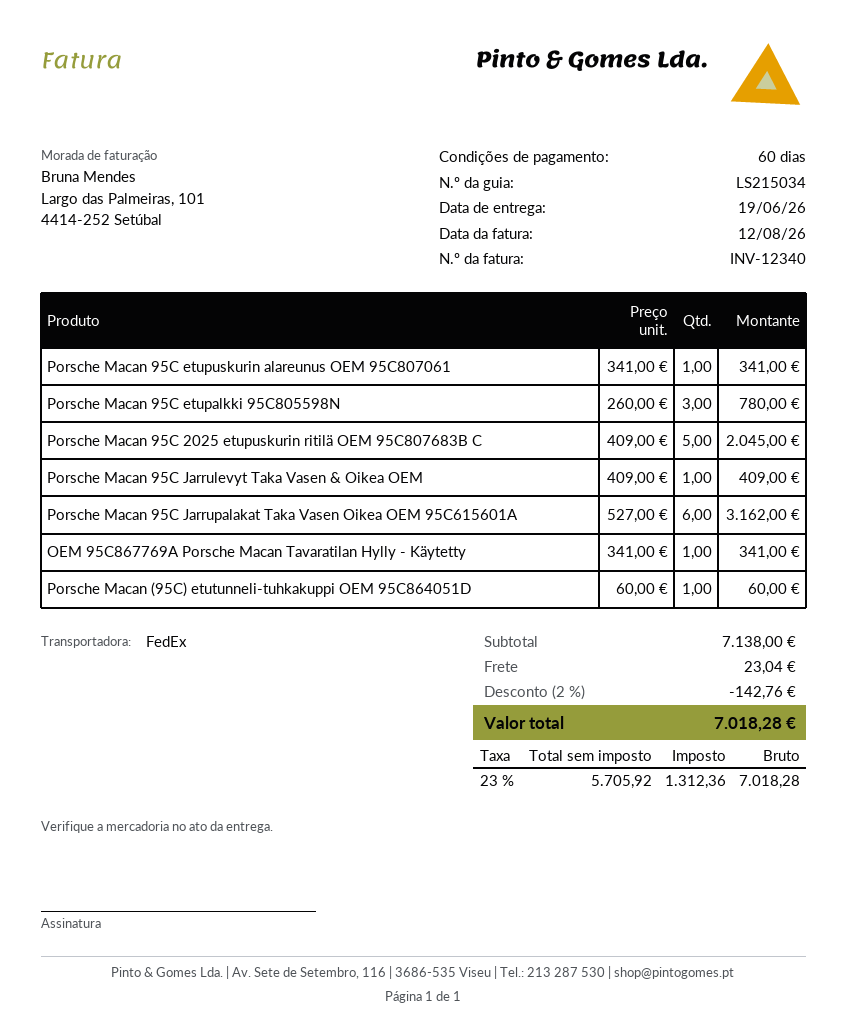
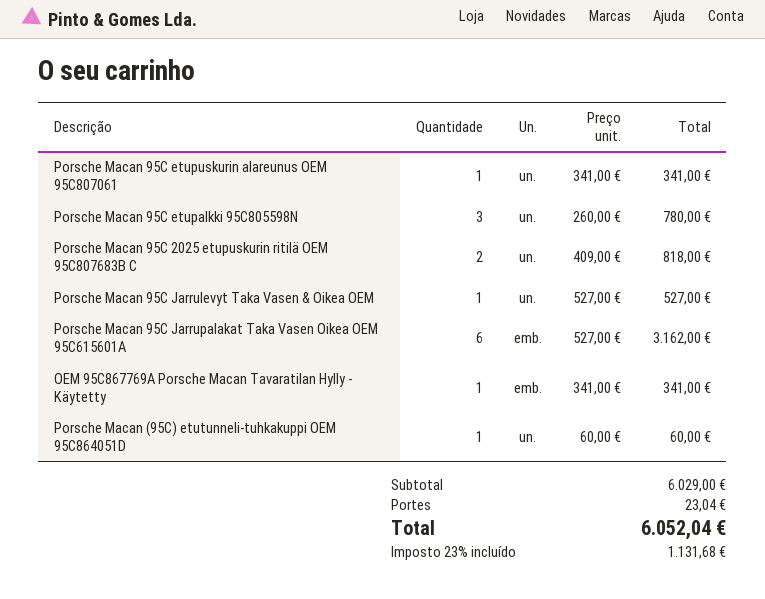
Porsche Macan 95C 2025 etupuskurin ritilä OEM 95C807683B C: 5 x 409.00 = 2045.00 -> 2 x 409.00 = 818.00
Porsche Macan 95C Jarrulevyt Taka Vasen & Oikea OEM: 1 x 409.00 = 409.00 -> 1 x 527.00 = 527.00
subtotal: 7138.00 -> 6029.00
discount: 2% = 142.76 -> none
tax: 23% = 1312.36 -> 23% = 1131.68
total: 7018.28 -> 6052.04

